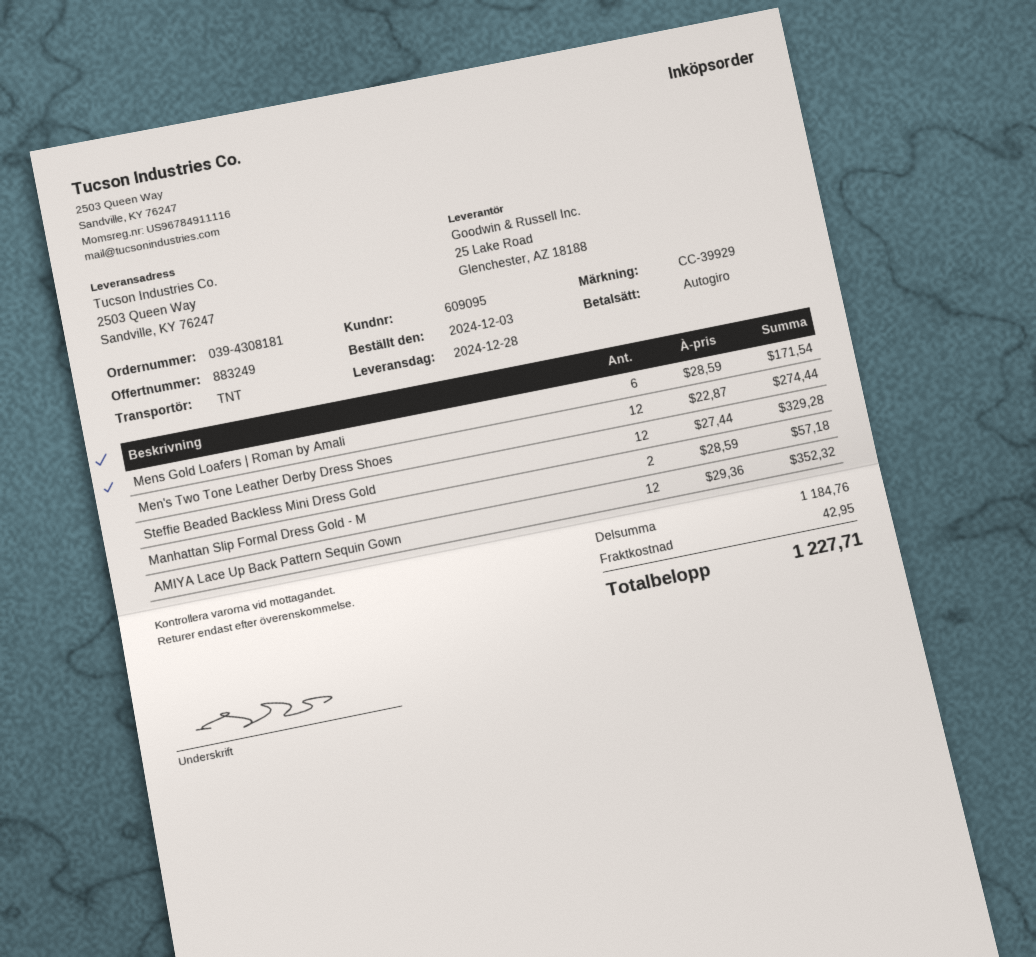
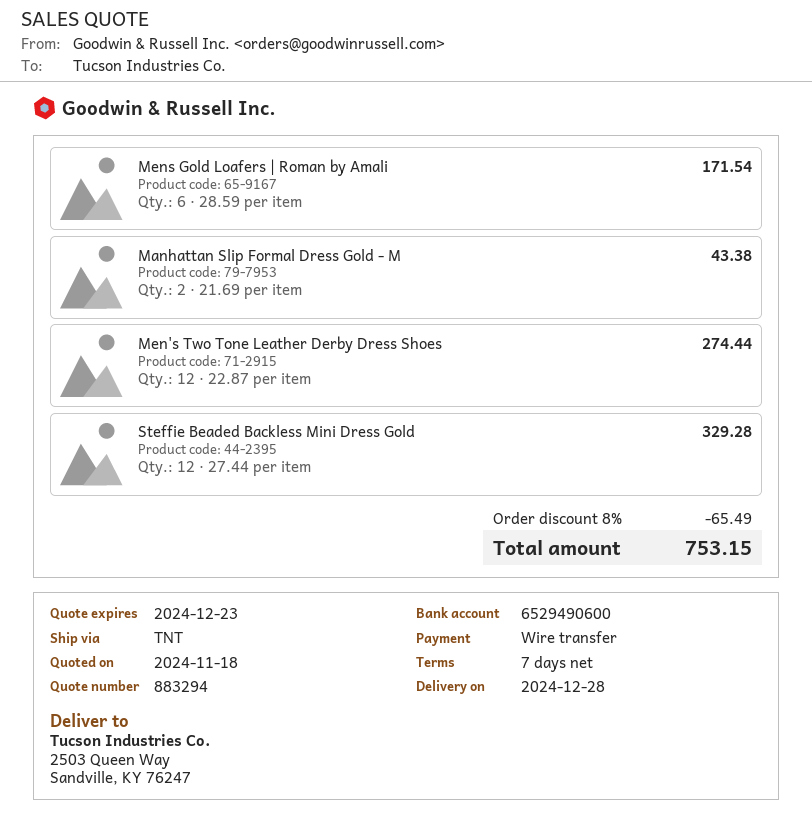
quote number: 883249 -> 883294
payment method: direct debit -> bank transfer
Manhattan Slip Formal Dress Gold - M: 2 x 28.59 = 57.18 -> 2 x 21.69 = 43.38
AMIYA Lace Up Back Pattern Sequin Gown: 12 x 29.36 = 352.32 -> none
discount: none -> 8% = 65.49
shipping: 42.95 -> none
total: 1227.71 -> 753.15

